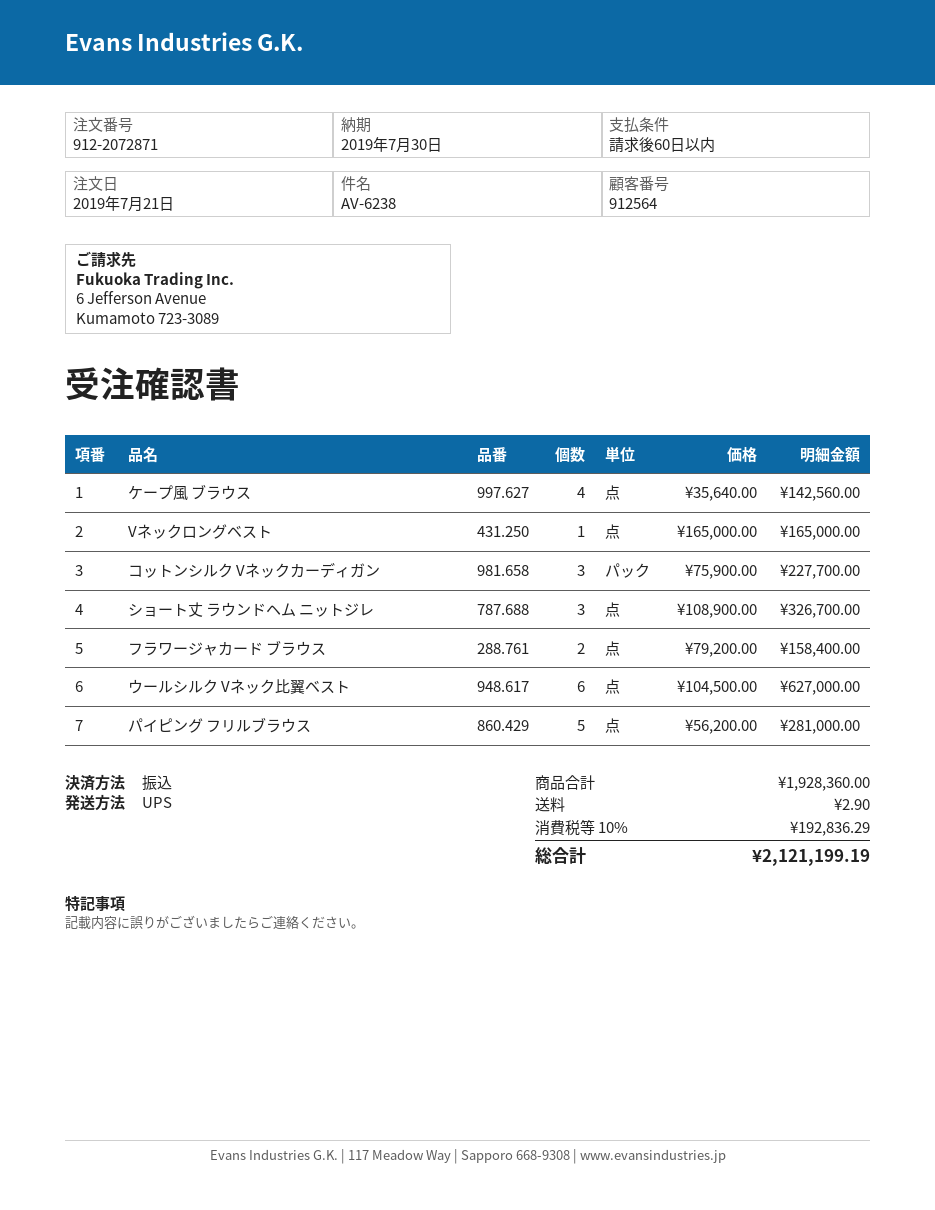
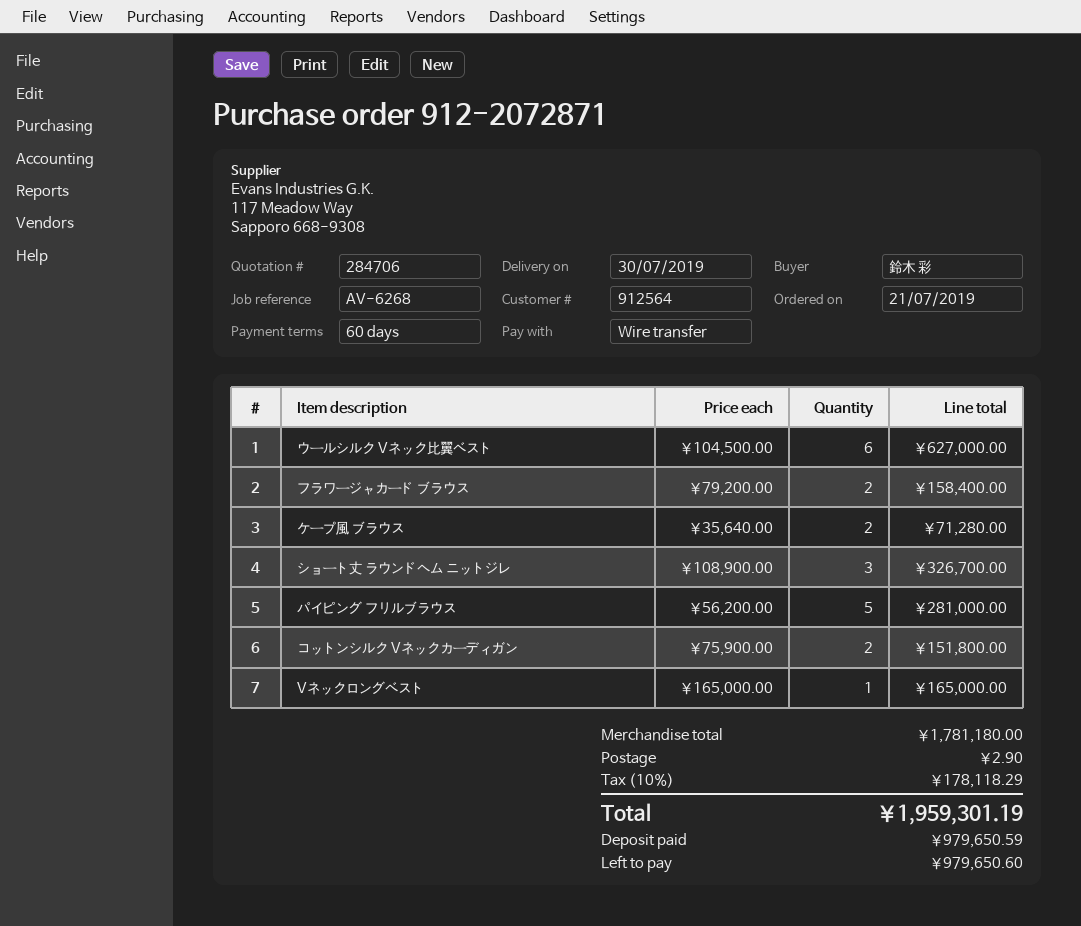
reference: AV-6238 -> AV-6268
ケープ風 ブラウス: 4 x 35640.00 = 142560.00 -> 2 x 35640.00 = 71280.00
コットンシルク Vネックカーディガン: 3 x 75900.00 = 227700.00 -> 2 x 75900.00 = 151800.00
subtotal: 1928360.00 -> 1781180.00
tax: 10% = 192836.29 -> 10% = 178118.29
total: 2121199.19 -> 1959301.19

